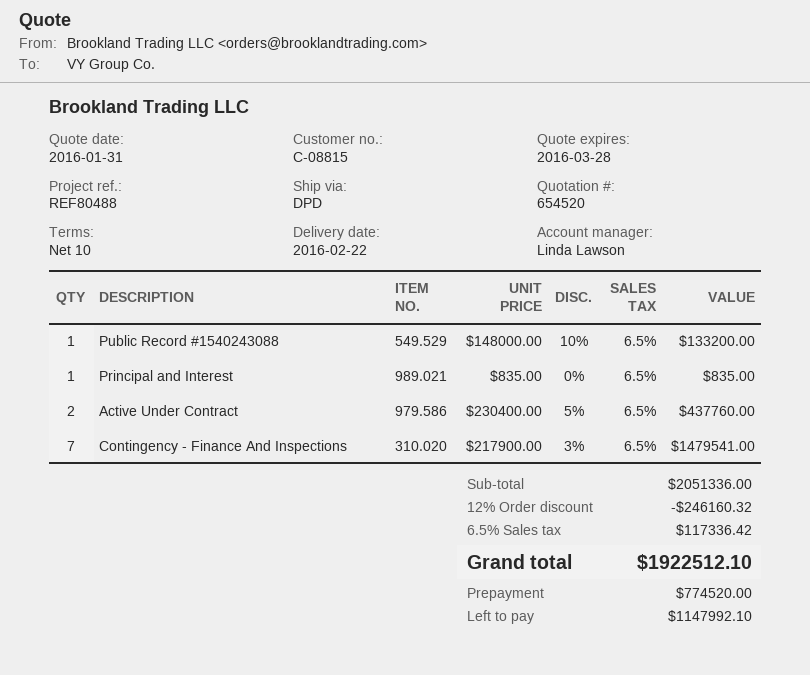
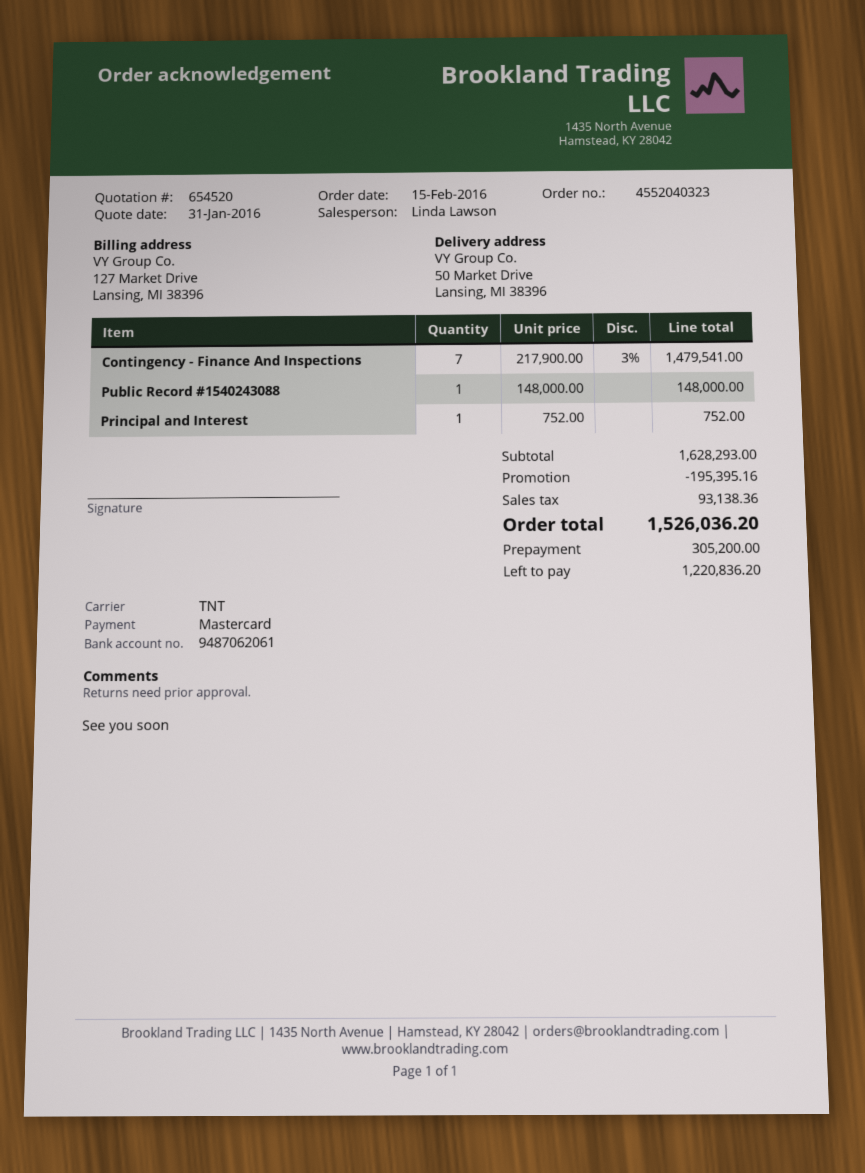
shipping method: DPD -> TNT
Public Record #1540243088: 1 x 148000.00 - 10% = 133200.00 -> 1 x 148000.00 = 148000.00
Principal and Interest: 1 x 835.00 = 835.00 -> 1 x 752.00 = 752.00
Active Under Contract: 2 x 230400.00 - 5% = 437760.00 -> none
subtotal: 2051336.00 -> 1628293.00
discount: 246160.32 -> 195395.16
tax: 117336.42 -> 93138.36
total: 1922512.10 -> 1526036.20
deposit: 774520.00 -> 305200.00
balance: 1147992.10 -> 1220836.20

